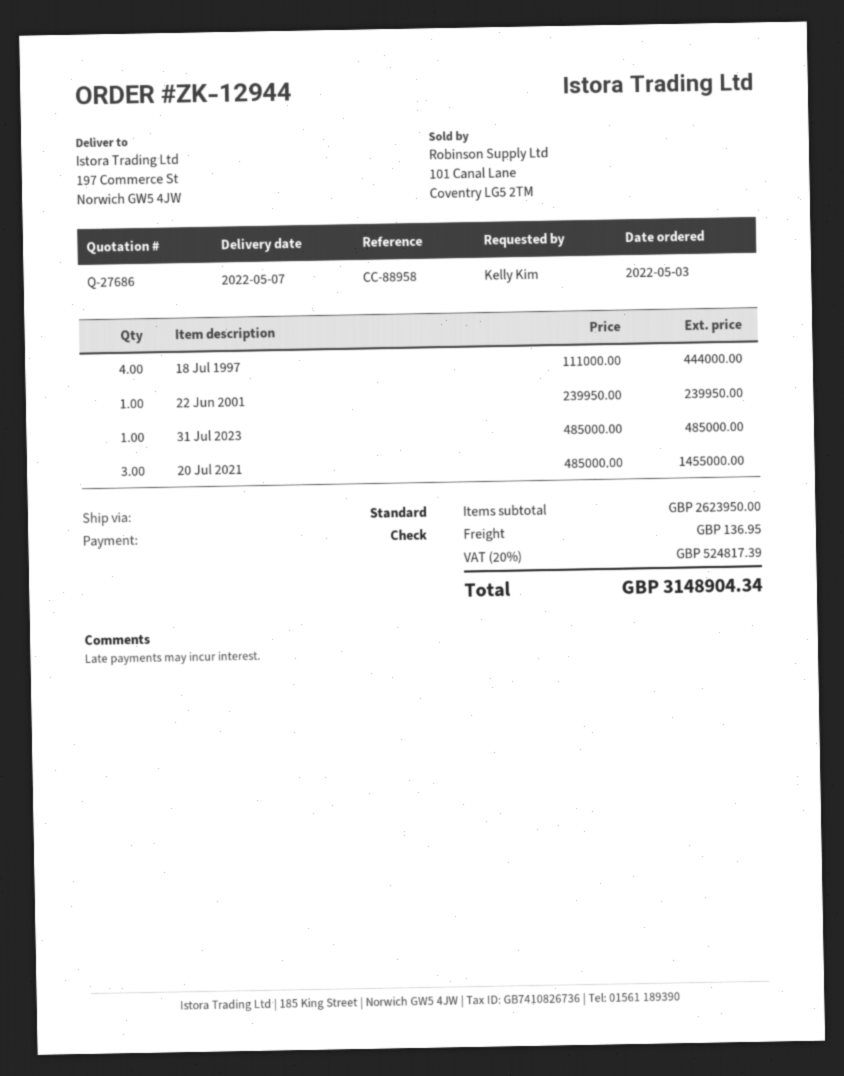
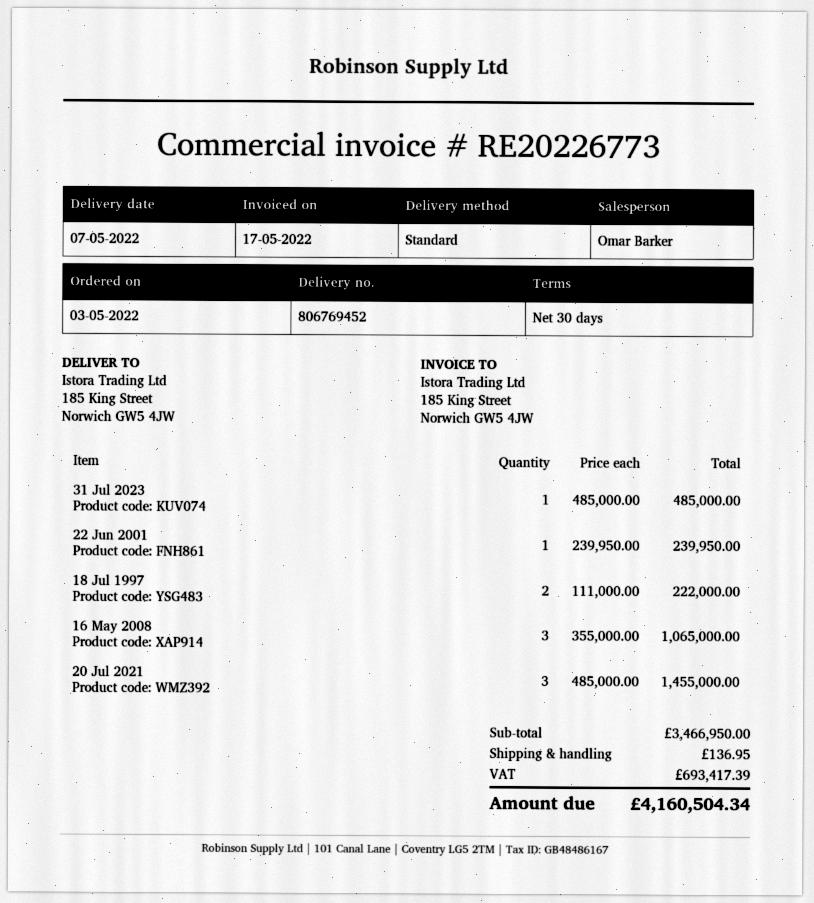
ship to: 197 Commerce St, Norwich GW5 4JW -> 185 King Street, Norwich GW5 4JW
18 Jul 1997: 4 x 111000.00 = 444000.00 -> 2 x 111000.00 = 222000.00
16 May 2008: none -> 3 x 355000.00 = 1065000.00
subtotal: 2623950.00 -> 3466950.00
tax: 524817.39 -> 693417.39
total: 3148904.34 -> 4160504.34

